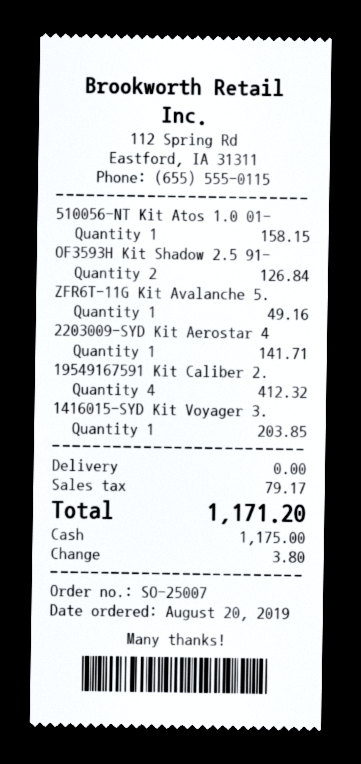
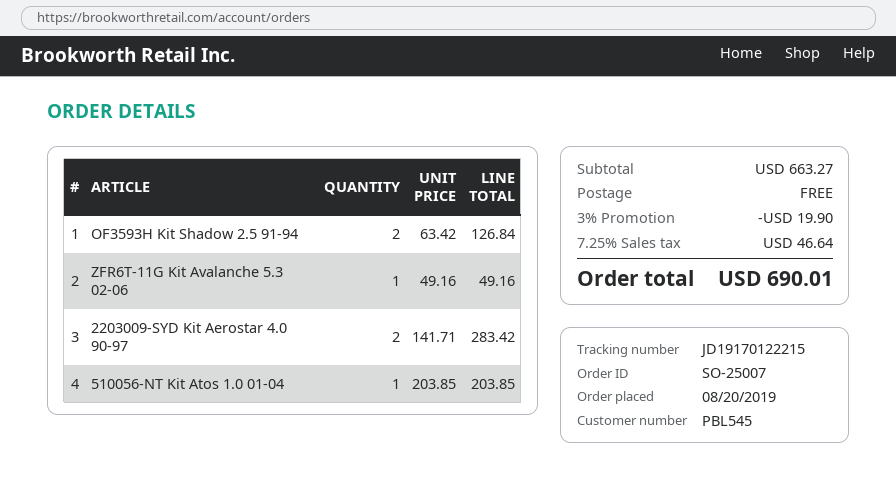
510056-NT Kit Atos 1.0 01-: 1 for 158.15 -> 1 for 203.85
2203009-SYD Kit Aerostar 4: 1 for 141.71 -> 2 for 283.42
19549167591 Kit Caliber 2.: 4 for 412.32 -> none
1416015-SYD Kit Voyager 3.: 1 for 203.85 -> none
discount: none -> 3% = 19.90
tax: 79.17 -> 46.64
total: 1171.20 -> 690.01

